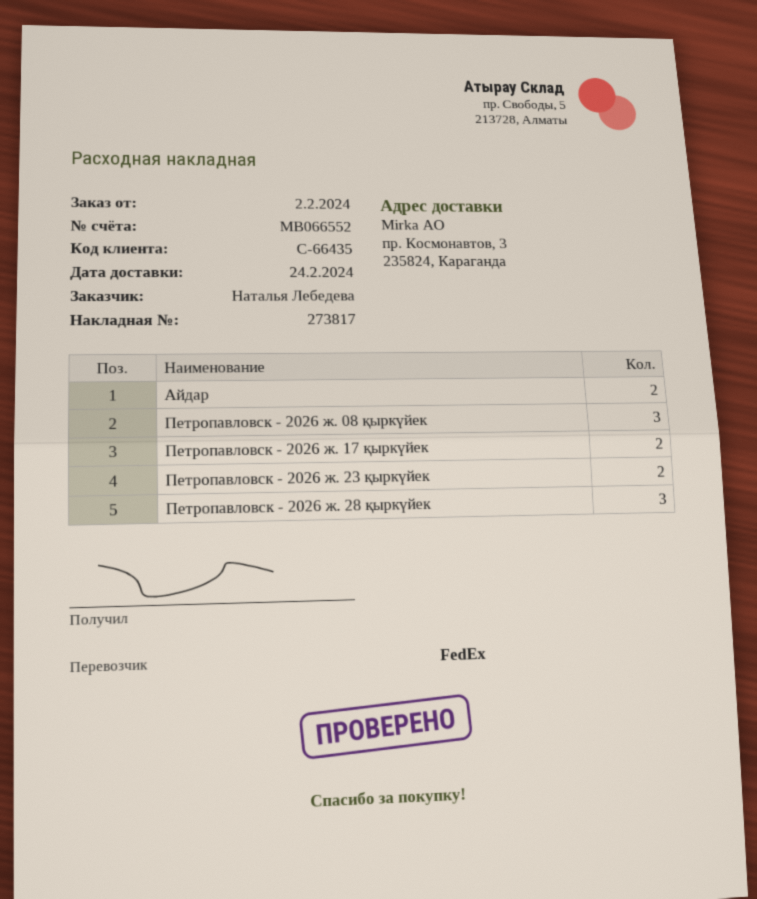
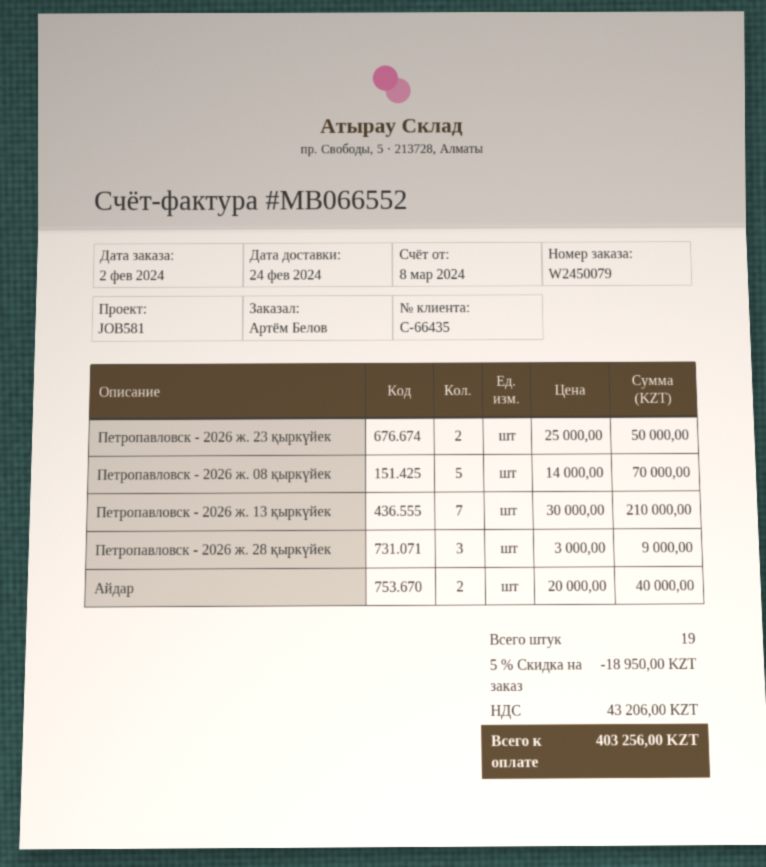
ordered by: Наталья Лебедева -> Артём Белов
Петропавловск - 2026 ж. 08 қыркүйек: 3 -> 5
Петропавловск - 2026 ж. 17 қыркүйек: 2 -> none
Петропавловск - 2026 ж. 13 қыркүйек: none -> 7

